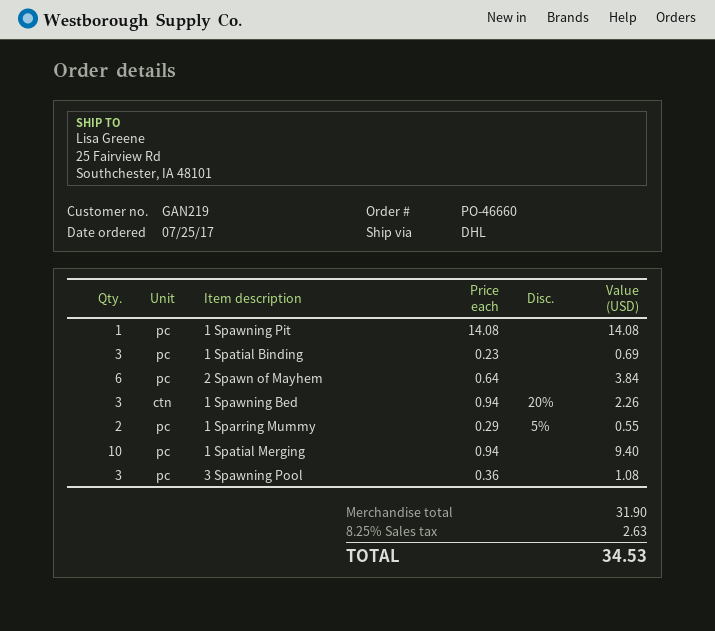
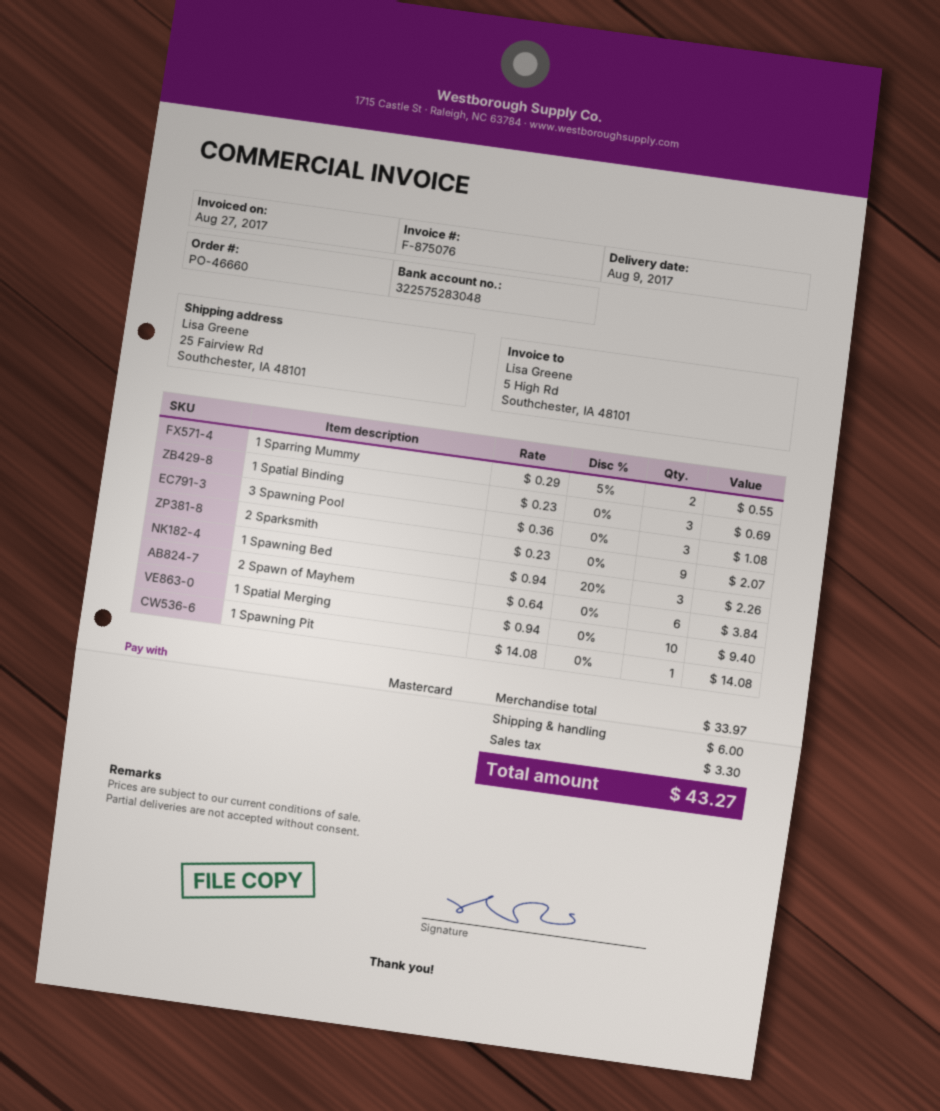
2 Sparksmith: none -> 9 x 0.23 = 2.07
subtotal: 31.90 -> 33.97
shipping: none -> 6.00
tax: 2.63 -> 3.30
total: 34.53 -> 43.27

